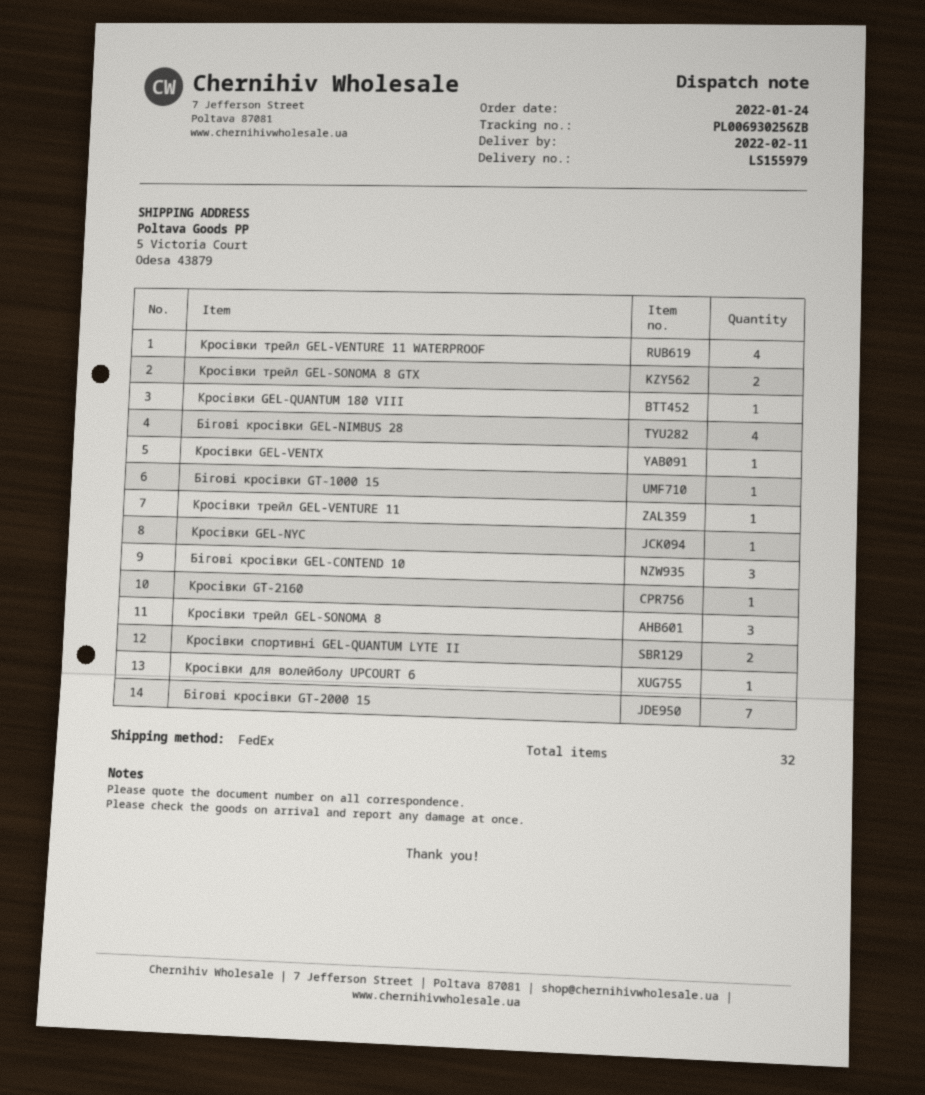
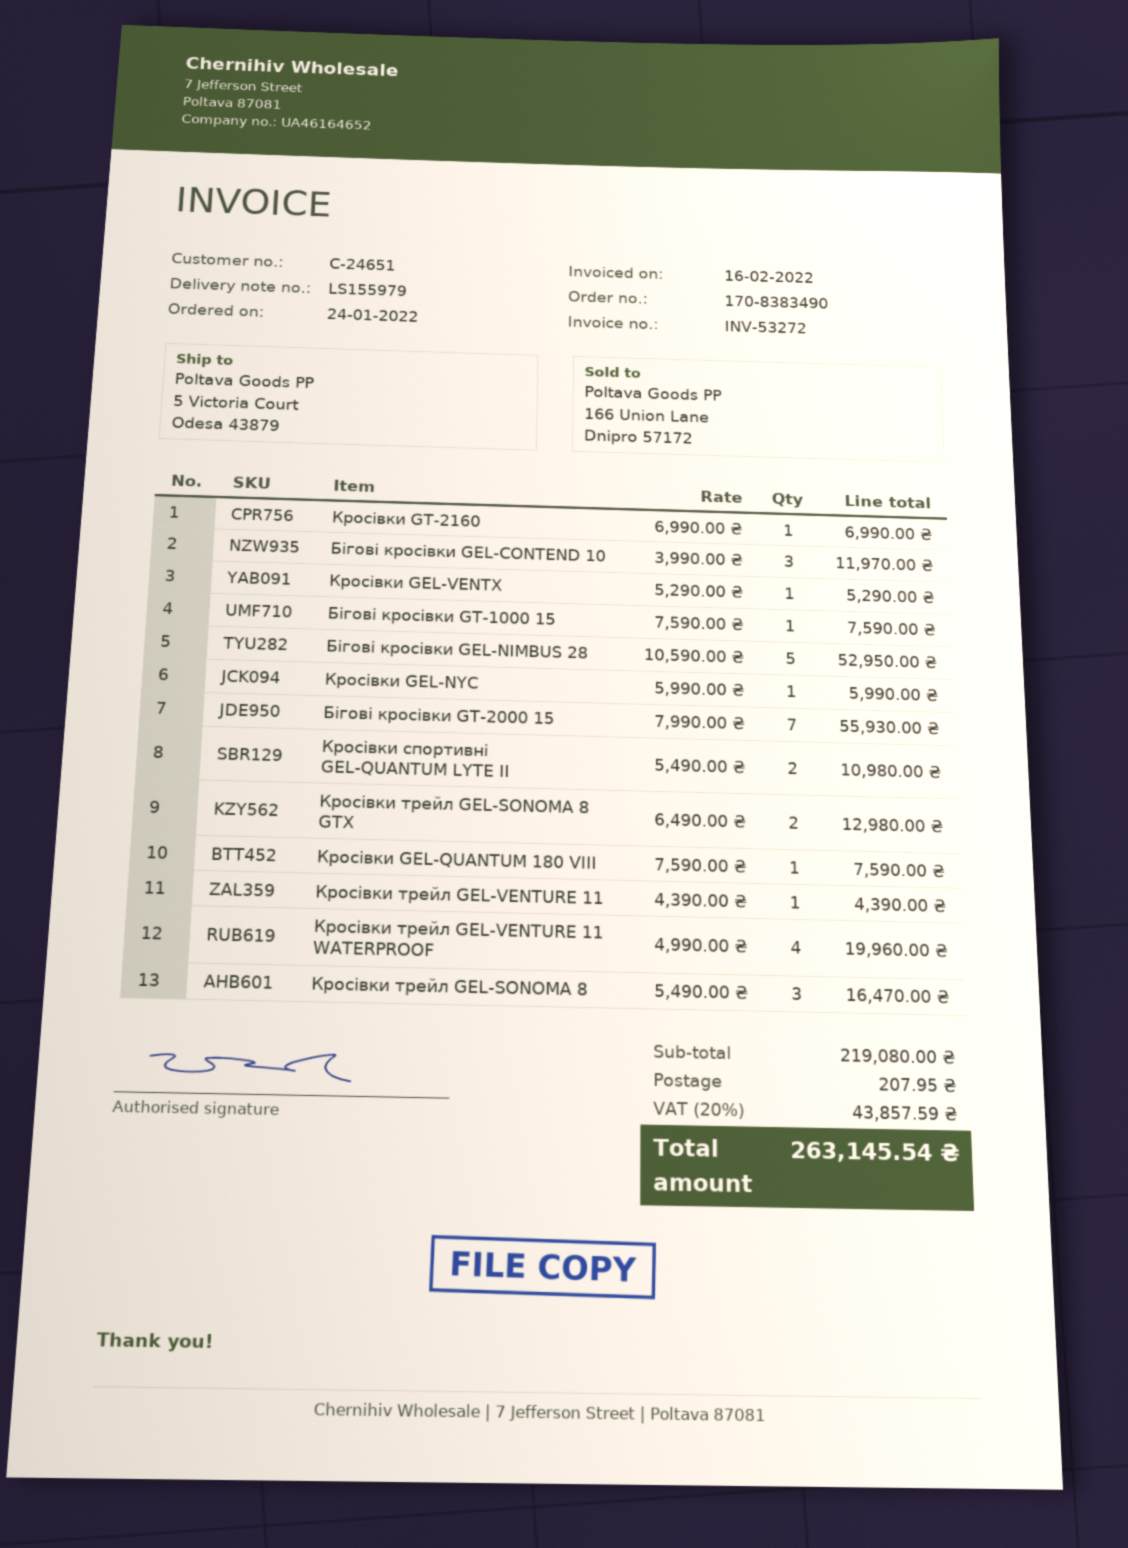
Бігові кросівки GEL-NIMBUS 28: 4 -> 5
Кросівки для волейболу UPCOURT 6: 1 -> none

